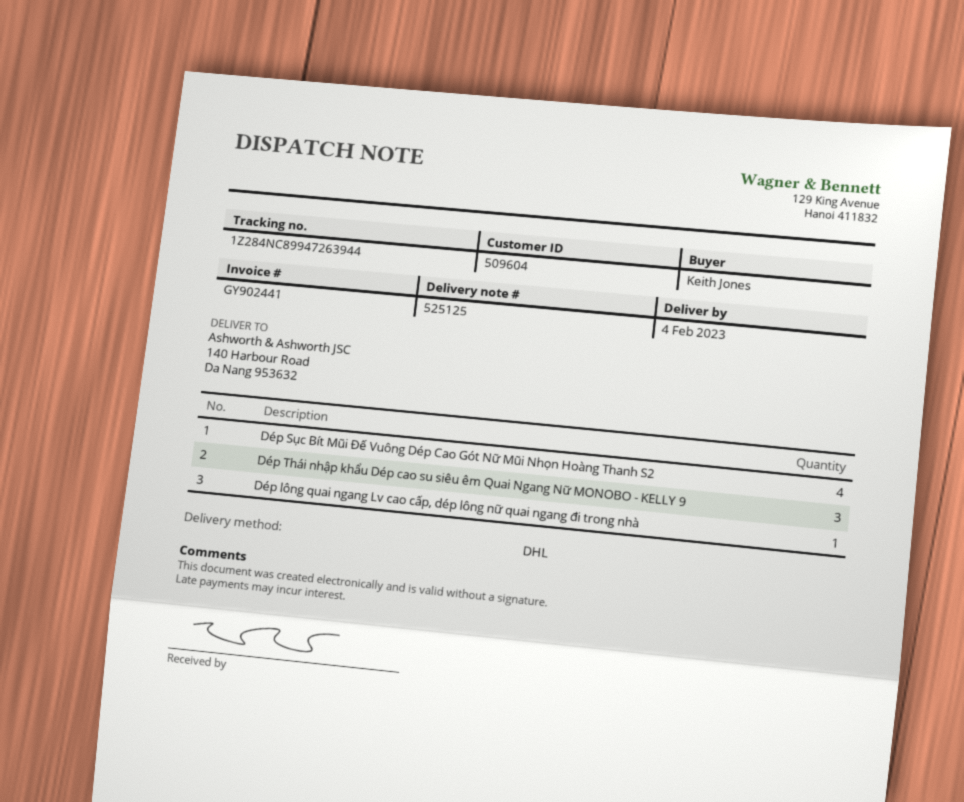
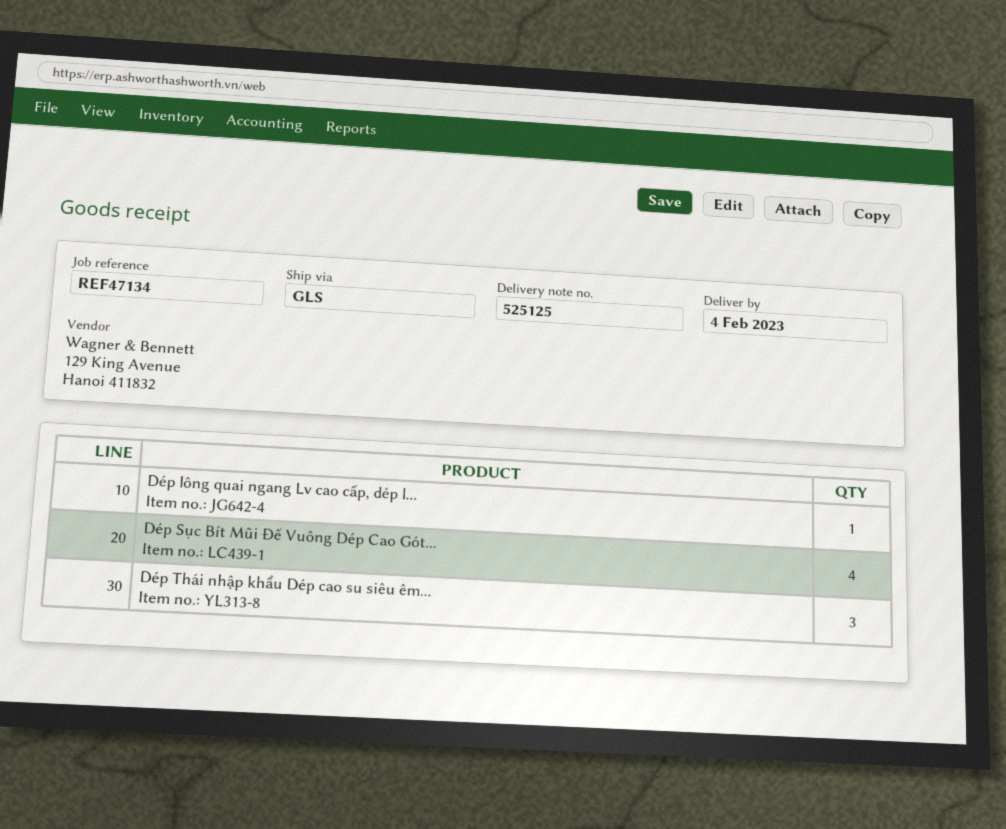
shipping method: DHL -> GLS

